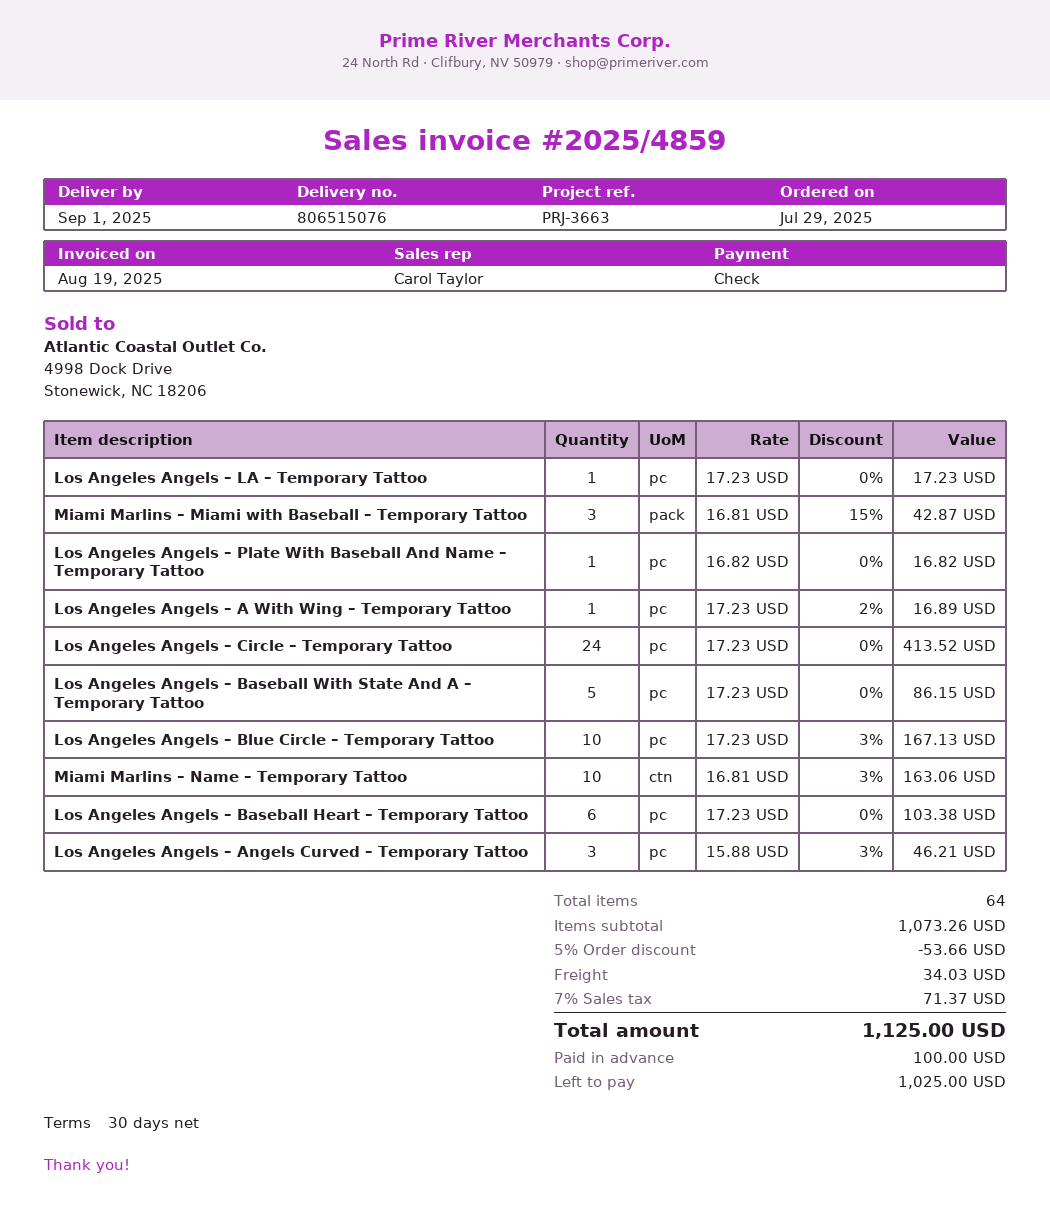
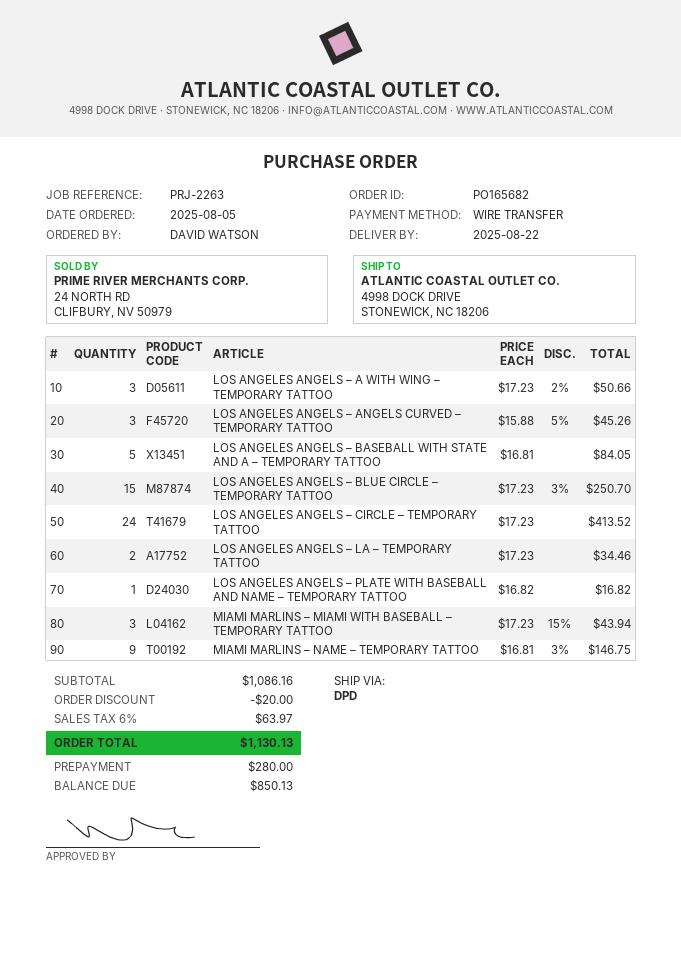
order date: 2025-07-29 -> 2025-08-05
delivery date: 2025-09-01 -> 2025-08-22
reference: PRJ-3663 -> PRJ-2263
payment method: cheque -> bank transfer
Los Angeles Angels – LA – Temporary Tattoo: 1 x 17.23 = 17.23 -> 2 x 17.23 = 34.46
Miami Marlins – Miami with Baseball – Temporary Tattoo: 3 x 16.81 - 15% = 42.87 -> 3 x 17.23 - 15% = 43.94
Los Angeles Angels – A With Wing – Temporary Tattoo: 1 x 17.23 - 2% = 16.89 -> 3 x 17.23 - 2% = 50.66
Los Angeles Angels – Baseball With State And A – Temporary Tattoo: 5 x 17.23 = 86.15 -> 5 x 16.81 = 84.05
Los Angeles Angels – Blue Circle – Temporary Tattoo: 10 x 17.23 - 3% = 167.13 -> 15 x 17.23 - 3% = 250.70
Miami Marlins – Name – Temporary Tattoo: 10 x 16.81 - 3% = 163.06 -> 9 x 16.81 - 3% = 146.75
Los Angeles Angels – Baseball Heart – Temporary Tattoo: 6 x 17.23 = 103.38 -> none
Los Angeles Angels – Angels Curved – Temporary Tattoo: 3 x 15.88 - 3% = 46.21 -> 3 x 15.88 - 5% = 45.26
subtotal: 1073.26 -> 1086.16
discount: 53.66 -> 20.00
shipping: 34.03 -> none
tax: 7% = 71.37 -> 6% = 63.97
total: 1125.00 -> 1130.13
deposit: 100.00 -> 280.00
balance: 1025.00 -> 850.13

